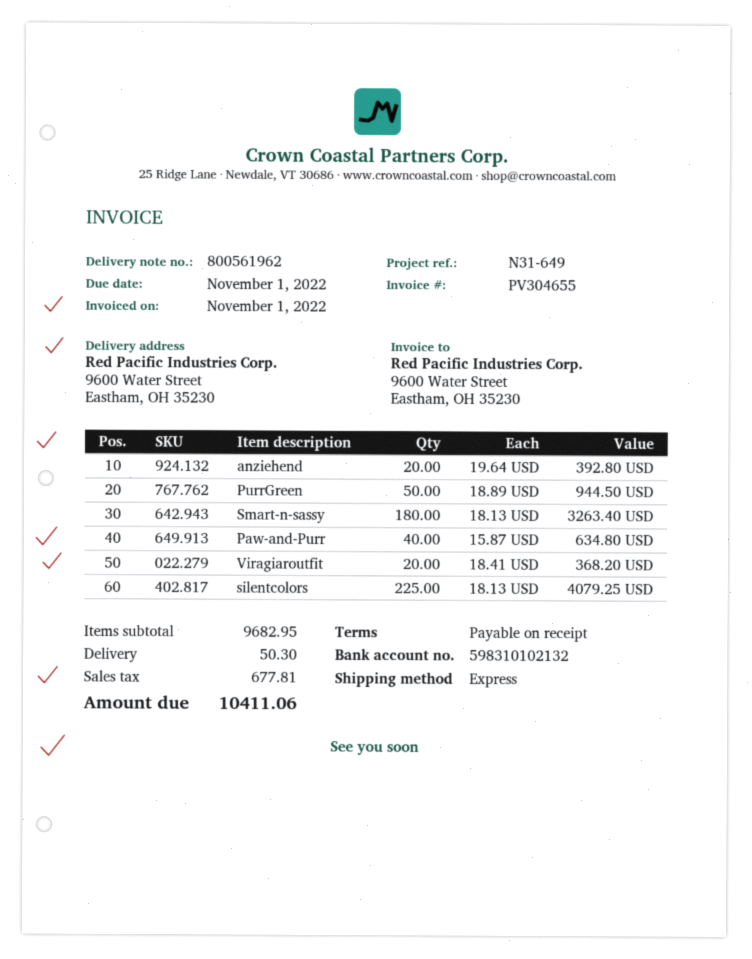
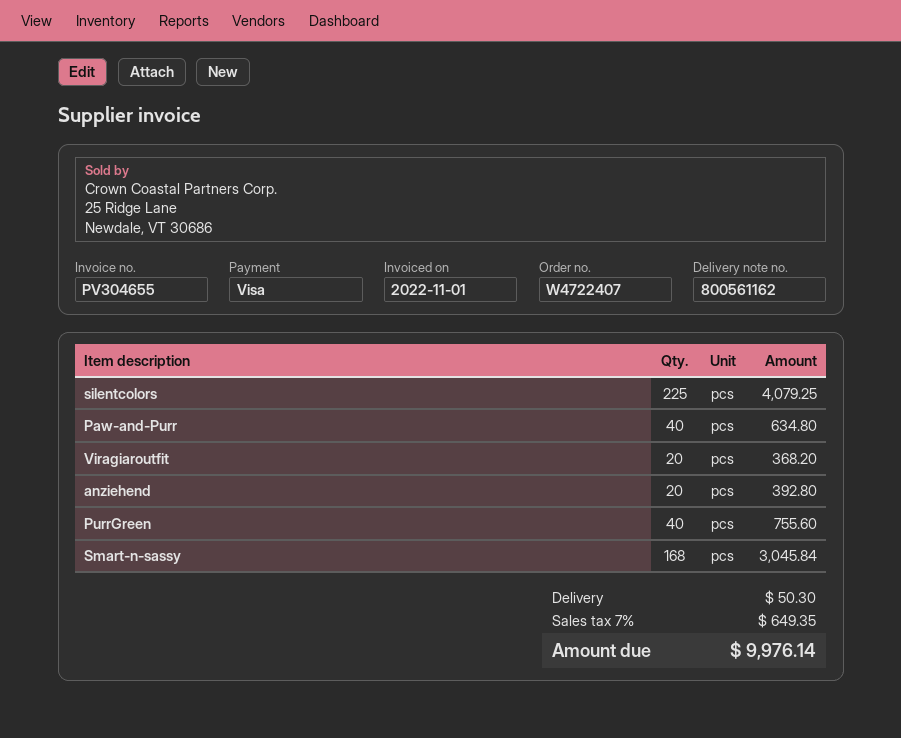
delivery note number: 800561962 -> 800561162
PurrGreen: 50 for 944.50 -> 40 for 755.60
Smart-n-sassy: 180 for 3263.40 -> 168 for 3045.84
tax: 677.81 -> 649.35
total: 10411.06 -> 9976.14

